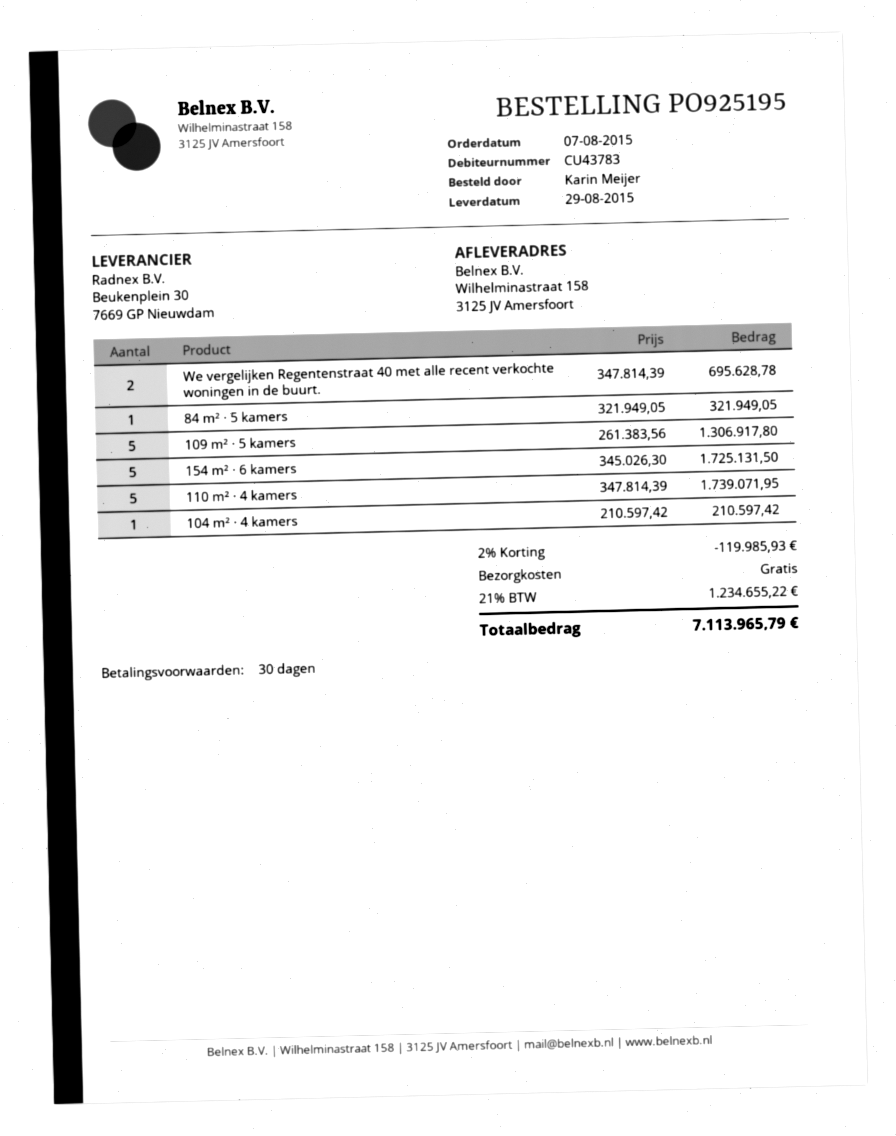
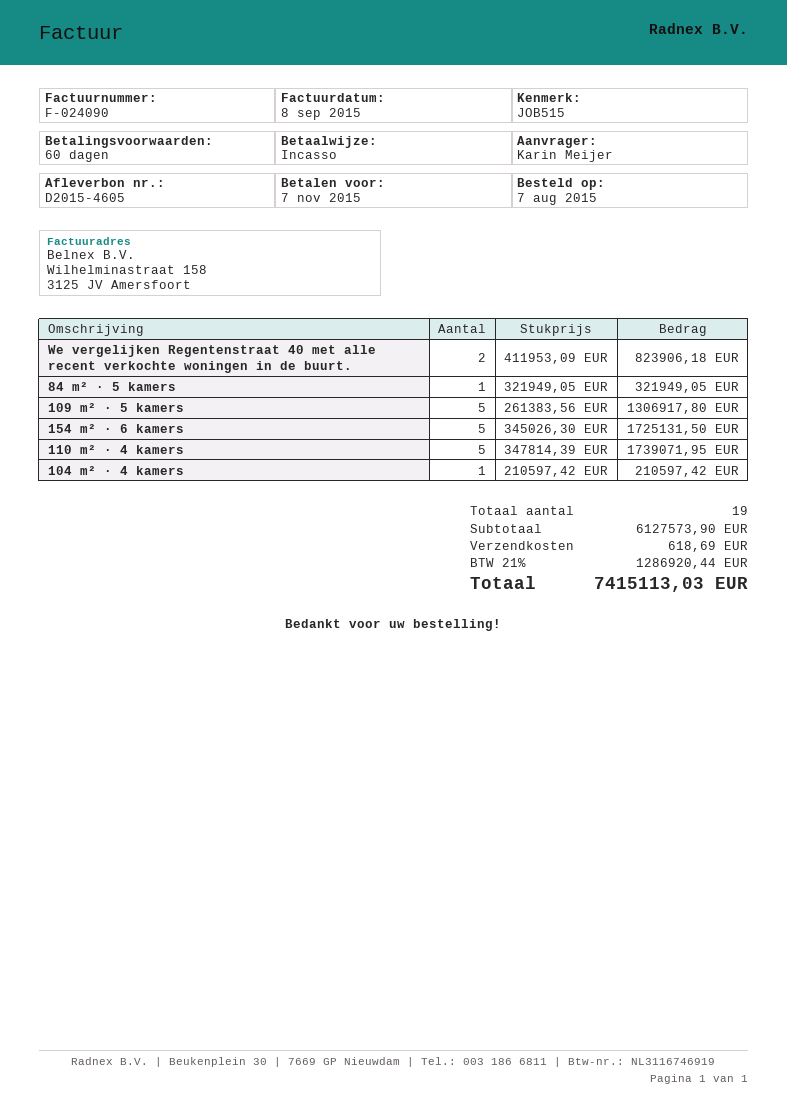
payment terms: 30 days -> 60 days
We vergelijken Regentenstraat 40 met alle recent verkochte woningen in de buurt.: 2 x 347814.39 = 695628.78 -> 2 x 411953.09 = 823906.18
discount: 2% = 119985.93 -> none
shipping: 0.00 -> 618.69
tax: 21% = 1234655.22 -> 21% = 1286920.44
total: 7113965.79 -> 7415113.03

